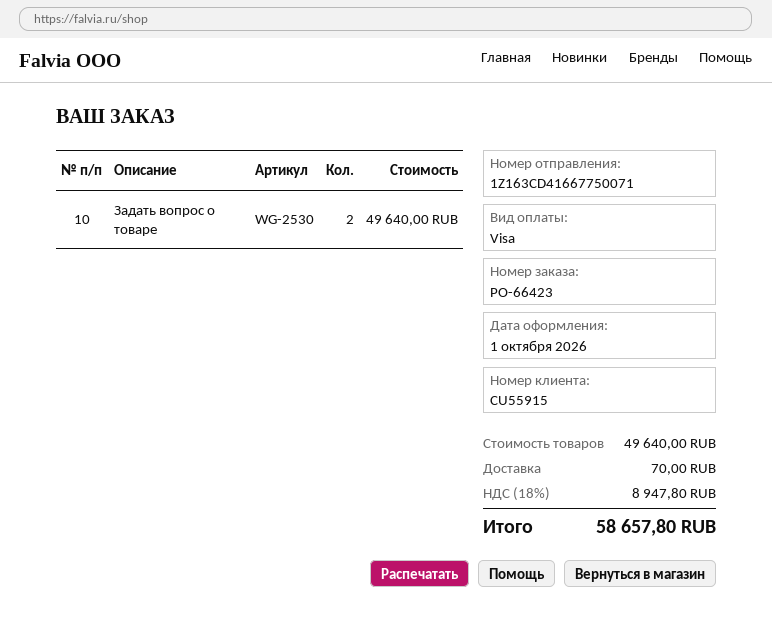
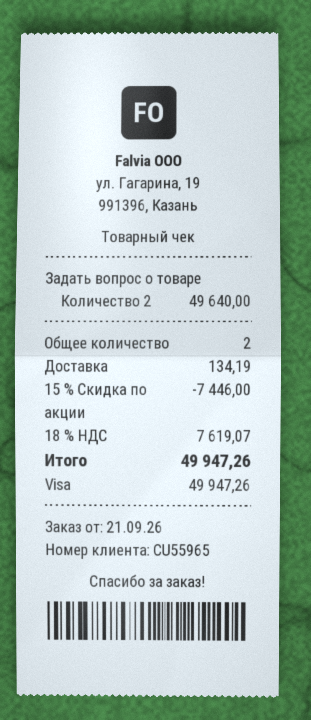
order date: 2026-10-01 -> 2026-09-21
customer number: CU55915 -> CU55965
discount: none -> 15% = 7446.00
shipping: 70.00 -> 134.19
tax: 18% = 8947.80 -> 18% = 7619.07
total: 58657.80 -> 49947.26

